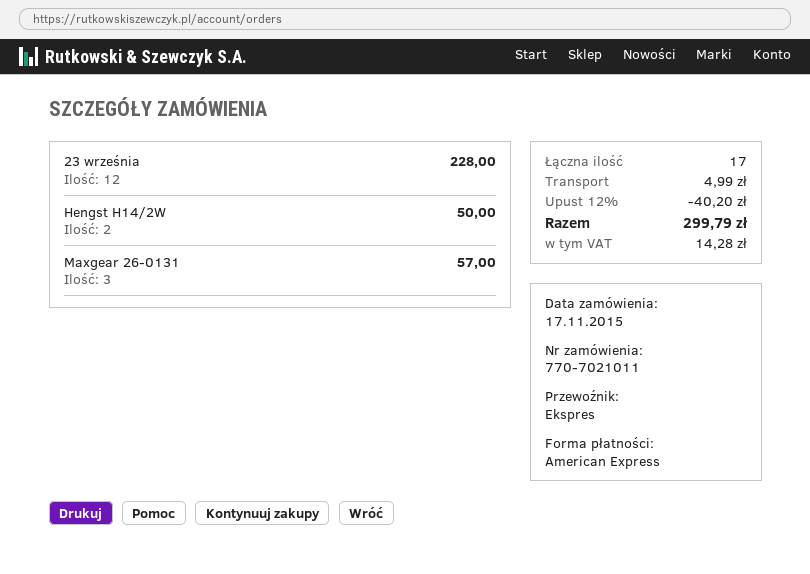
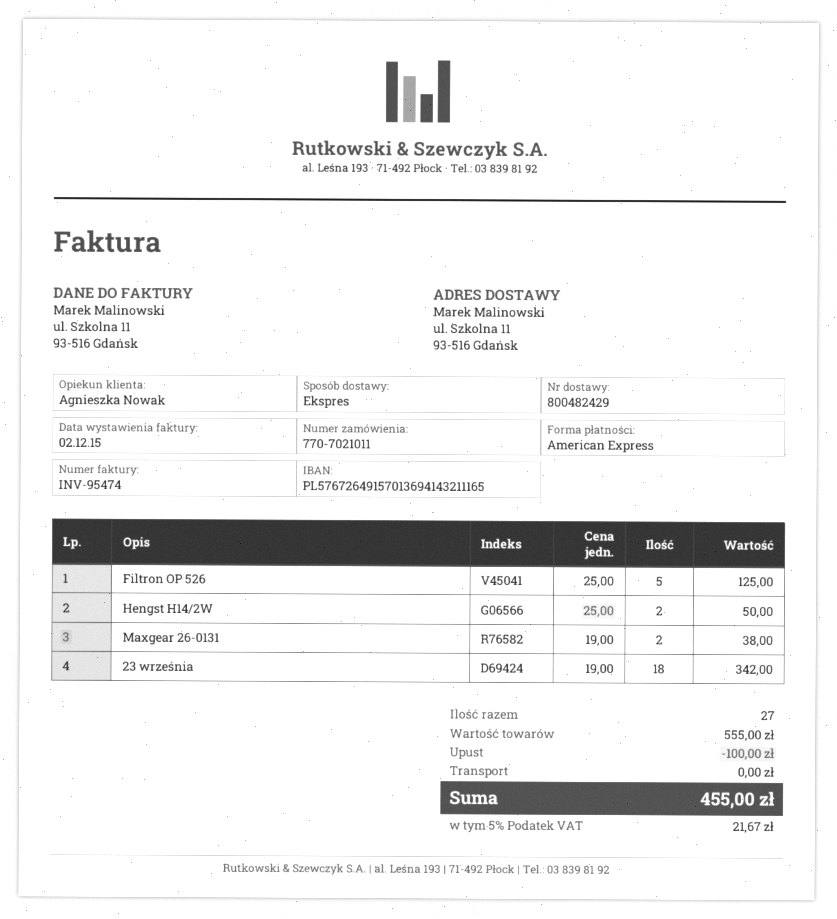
23 września: 12 for 228.00 -> 18 for 342.00
Maxgear 26-0131: 3 for 57.00 -> 2 for 38.00
Filtron OP 526: none -> 5 for 125.00
total quantity: 17 -> 27
discount: 40.20 -> 100.00
shipping: 4.99 -> 0.00
tax: 14.28 -> 21.67
total: 299.79 -> 455.00

